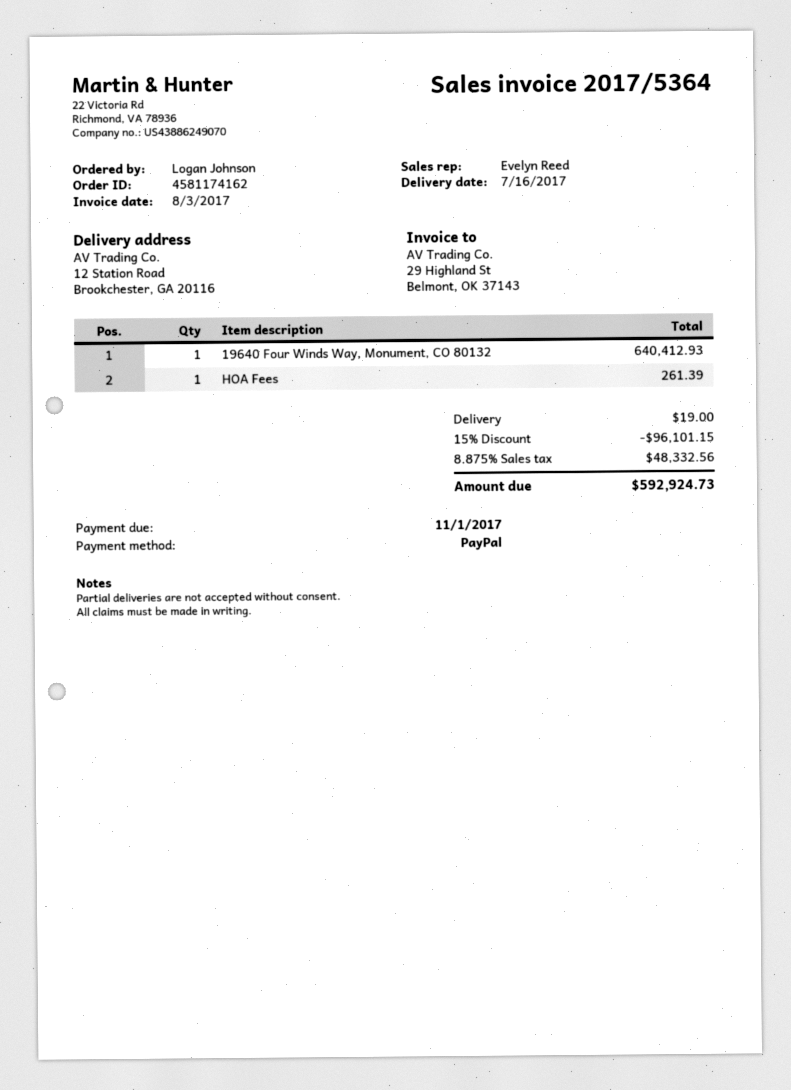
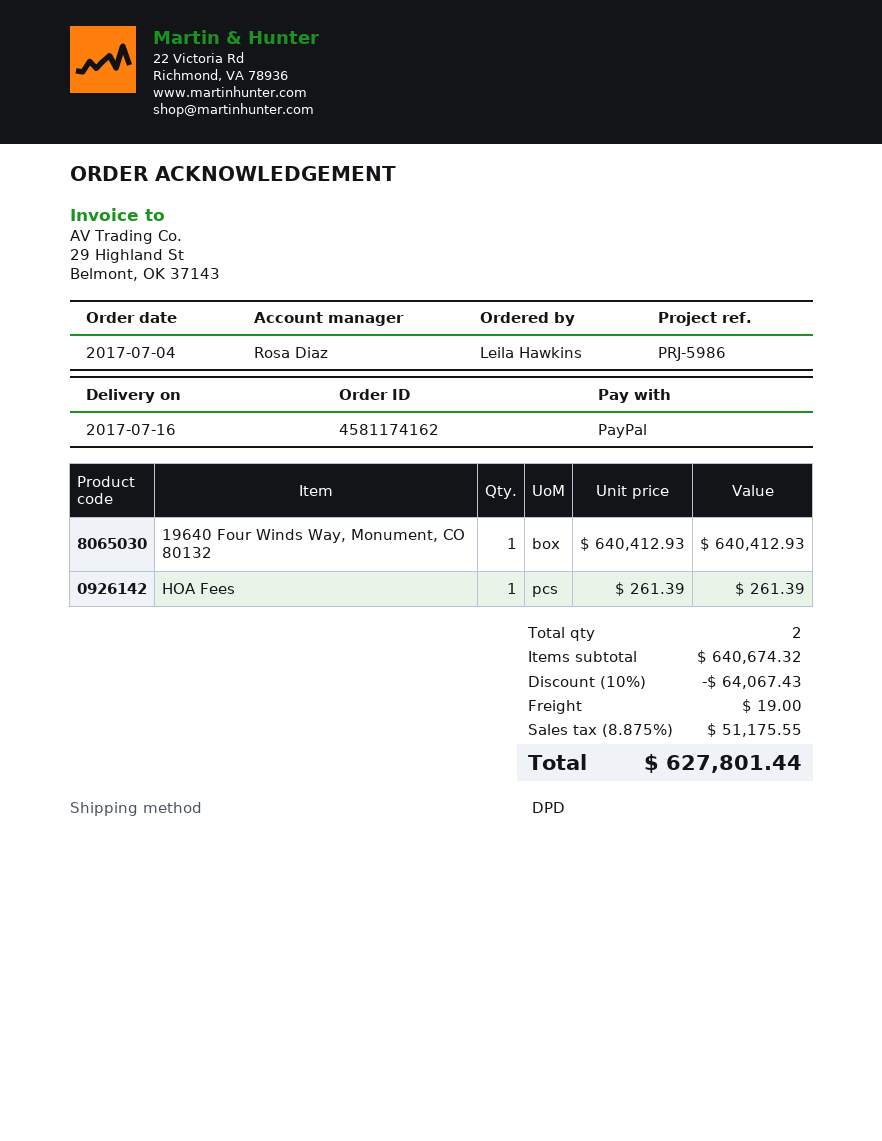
ordered by: Logan Johnson -> Leila Hawkins
sales rep: Evelyn Reed -> Rosa Diaz
discount: 15% = 96101.15 -> 10% = 64067.43
tax: 8.875% = 48332.56 -> 8.875% = 51175.55
total: 592924.73 -> 627801.44

